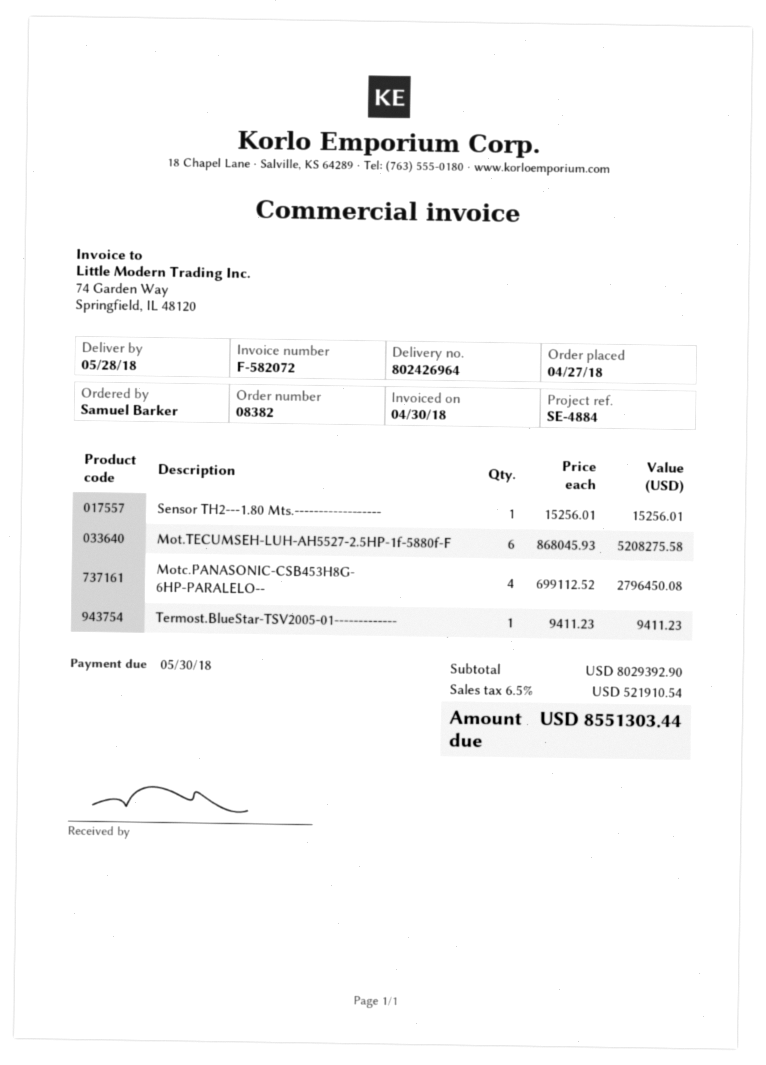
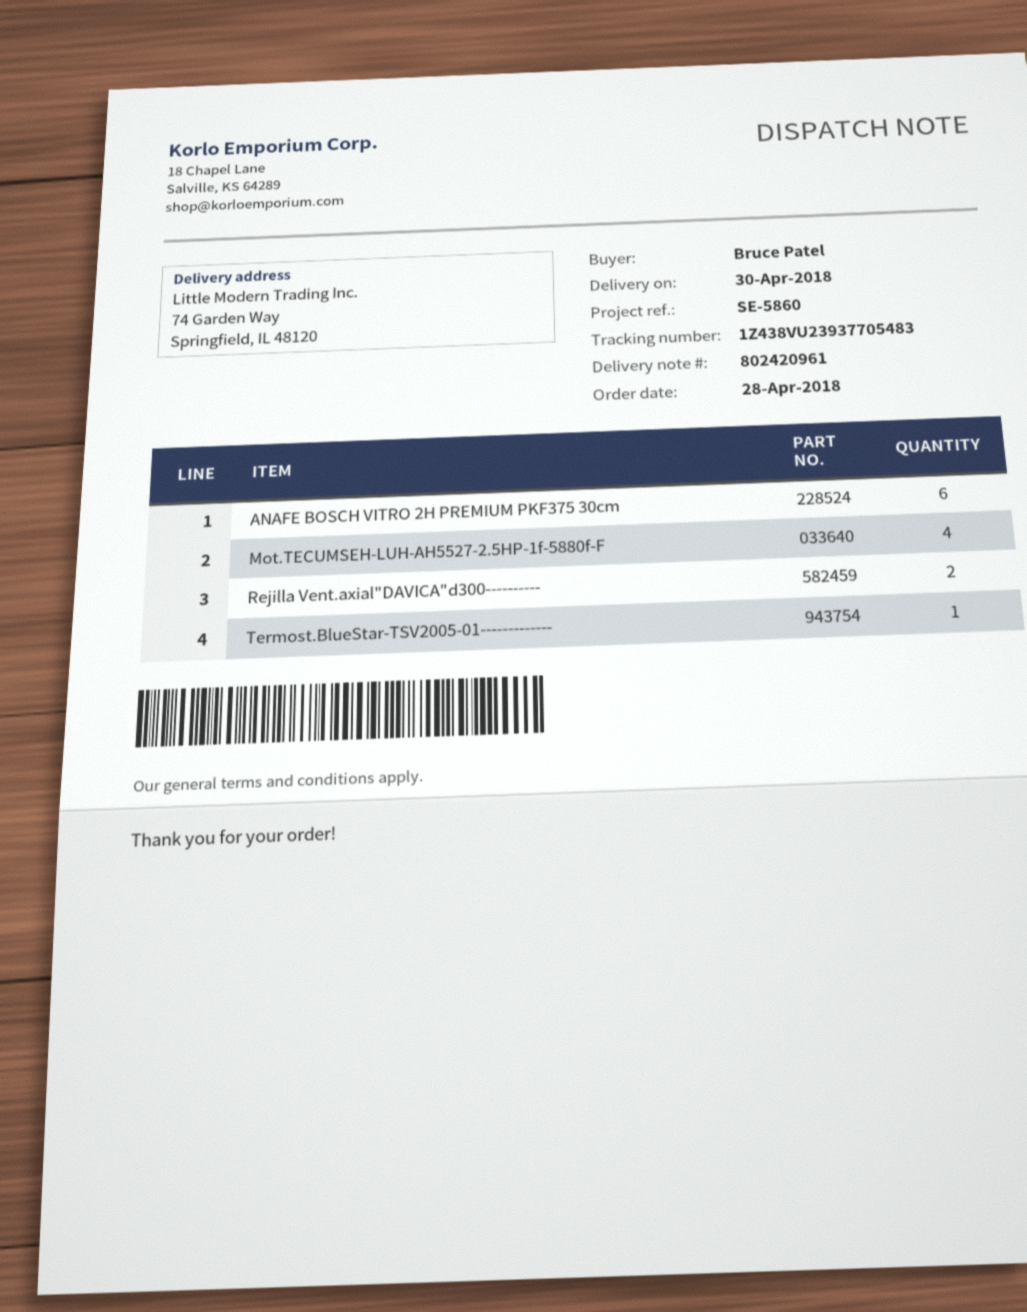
order date: 2018-04-27 -> 2018-04-28
delivery note number: 802426964 -> 802420961
delivery date: 2018-05-28 -> 2018-04-30
reference: SE-4884 -> SE-5860
ordered by: Samuel Barker -> Bruce Patel
Sensor TH2---1.80 Mts.------------------: 1 -> none
Mot.TECUMSEH-LUH-AH5527-2.5HP-1f-5880f-F: 6 -> 4
Motc.PANASONIC-CSB453H8G- 6HP-PARALELO--: 4 -> none
ANAFE BOSCH VITRO 2H PREMIUM PKF375 30cm: none -> 6
Rejilla Vent.axial"DAVICA"d300----------: none -> 2

